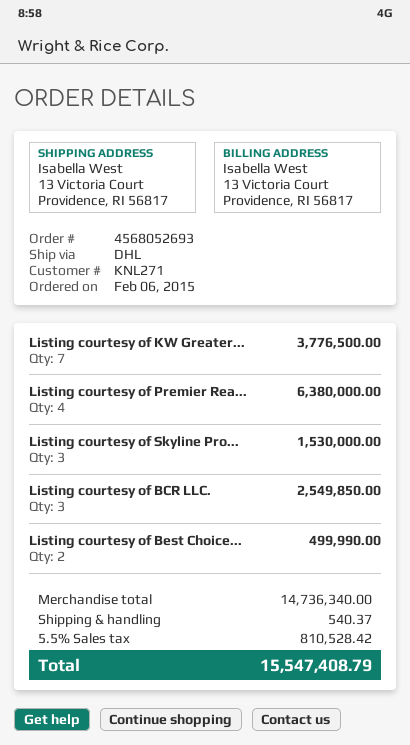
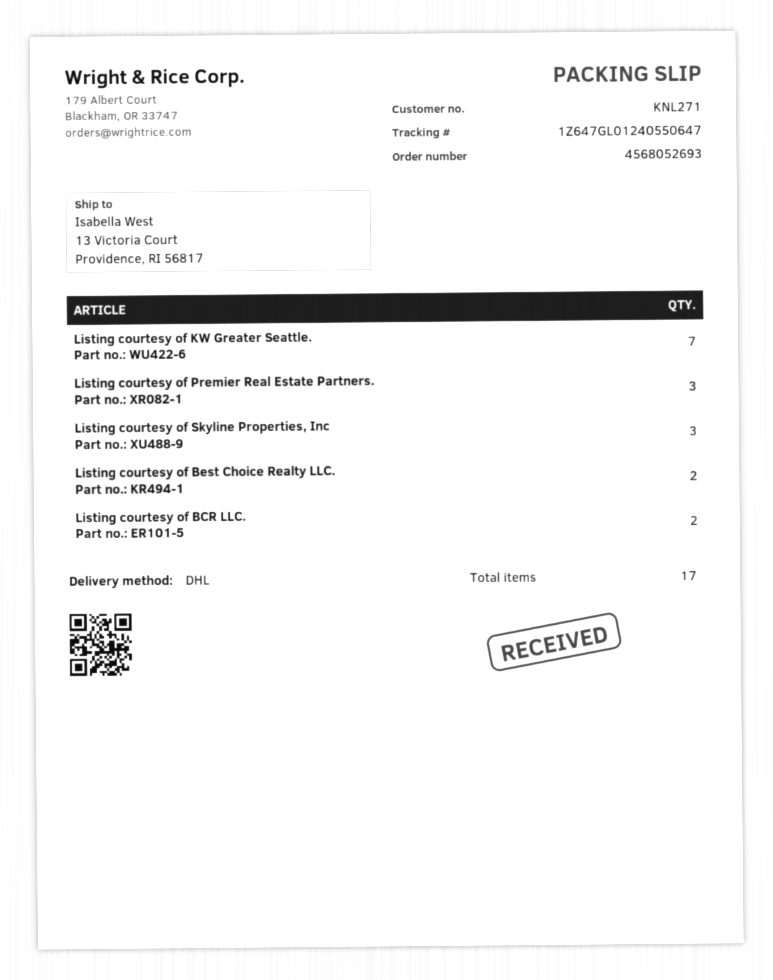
Listing courtesy of Premier Rea...: 4 -> 3
Listing courtesy of BCR LLC.: 3 -> 2

